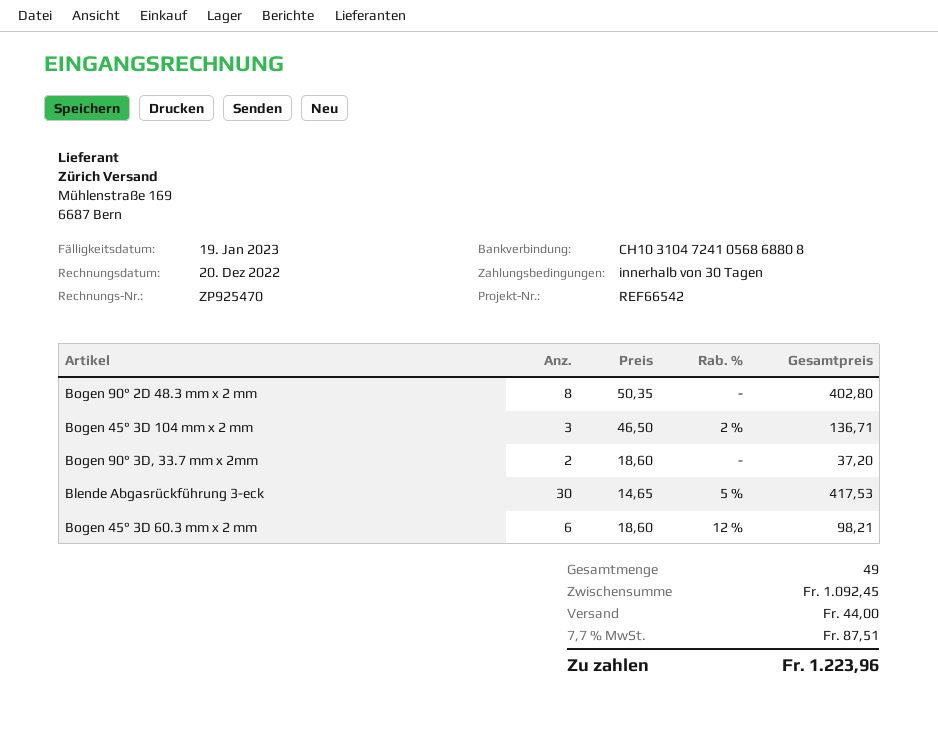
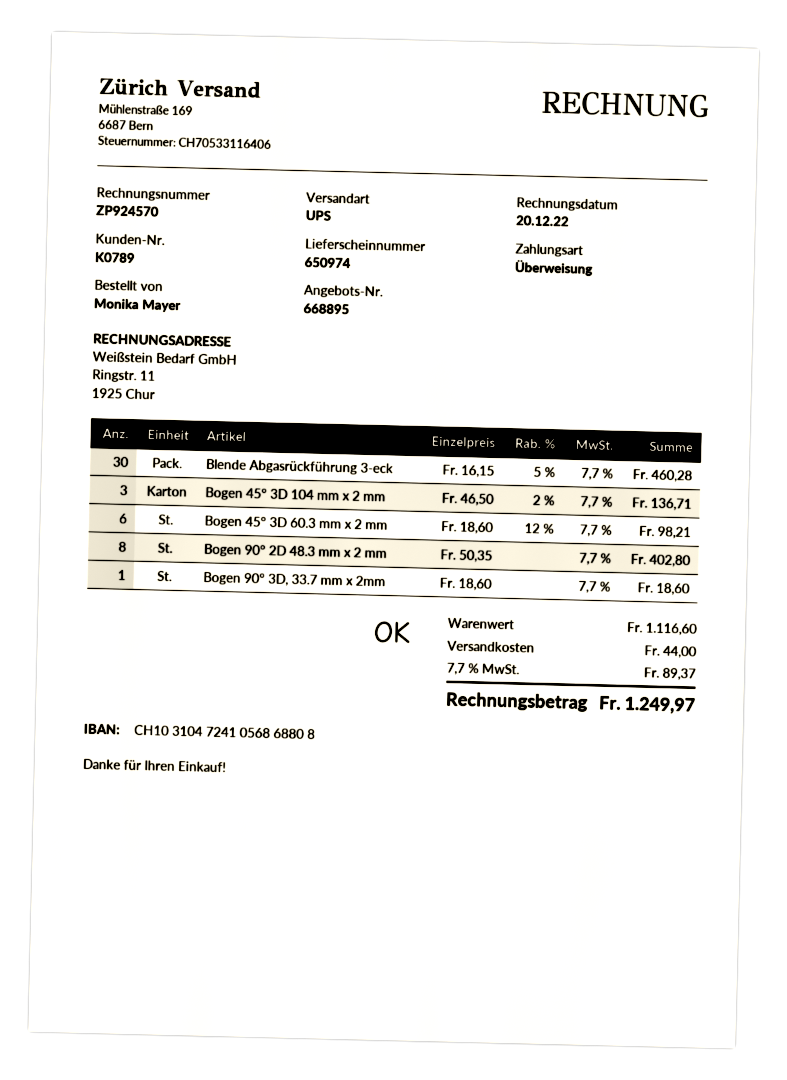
invoice number: ZP925470 -> ZP924570
Bogen 90° 3D, 33.7 mm x 2mm: 2 x 18.60 = 37.20 -> 1 x 18.60 = 18.60
Blende Abgasrückführung 3-eck: 30 x 14.65 - 5% = 417.53 -> 30 x 16.15 - 5% = 460.28
subtotal: 1092.45 -> 1116.60
tax: 7.7% = 87.51 -> 7.7% = 89.37
total: 1223.96 -> 1249.97

